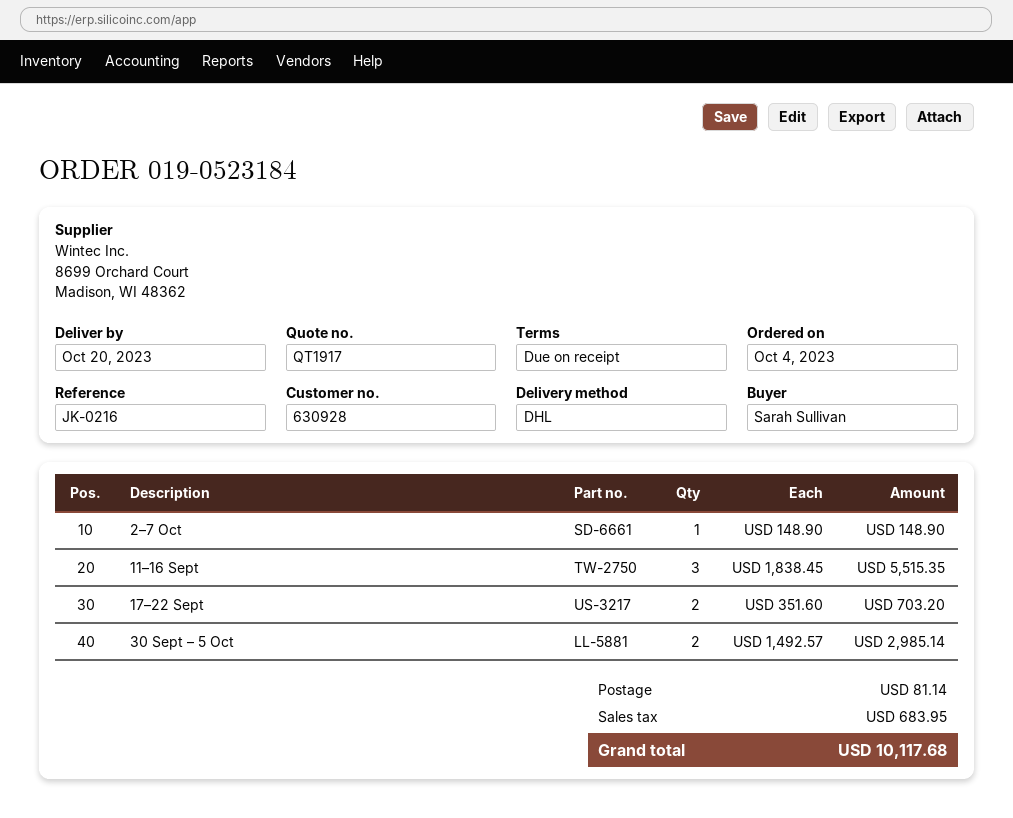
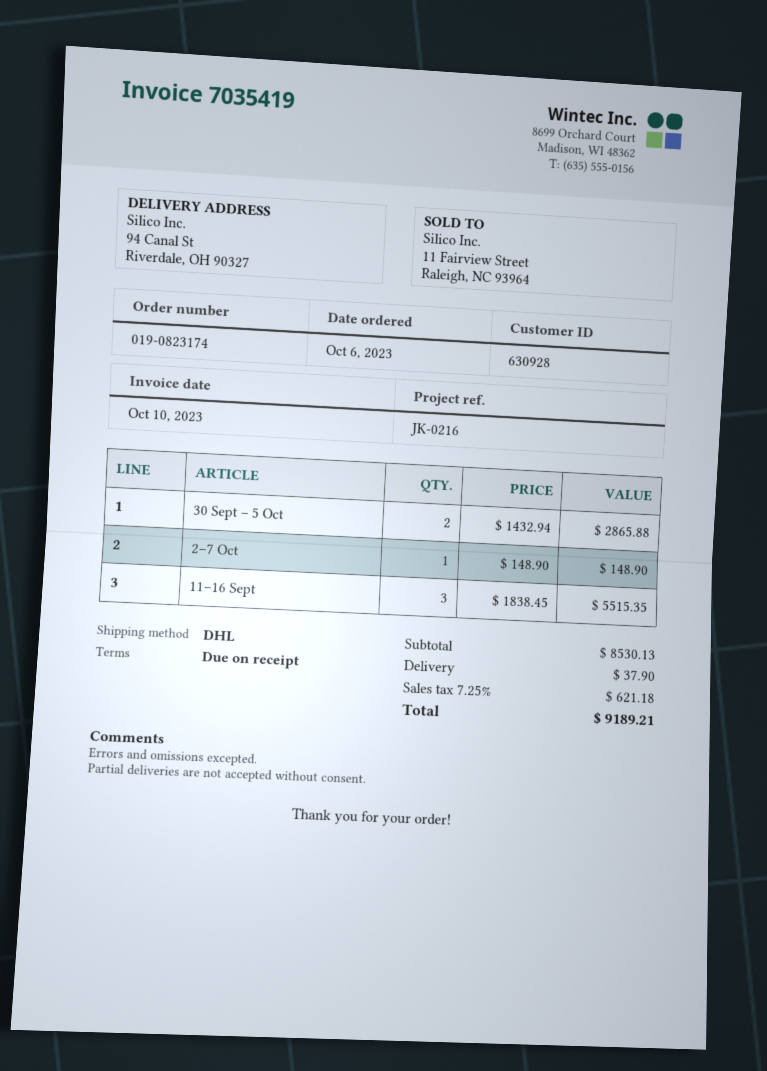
order number: 019-0523184 -> 019-0823174
order date: 2023-10-04 -> 2023-10-06
17–22 Sept: 2 x 351.60 = 703.20 -> none
30 Sept – 5 Oct: 2 x 1492.57 = 2985.14 -> 2 x 1432.94 = 2865.88
shipping: 81.14 -> 37.90
tax: 683.95 -> 621.18
total: 10117.68 -> 9189.21

